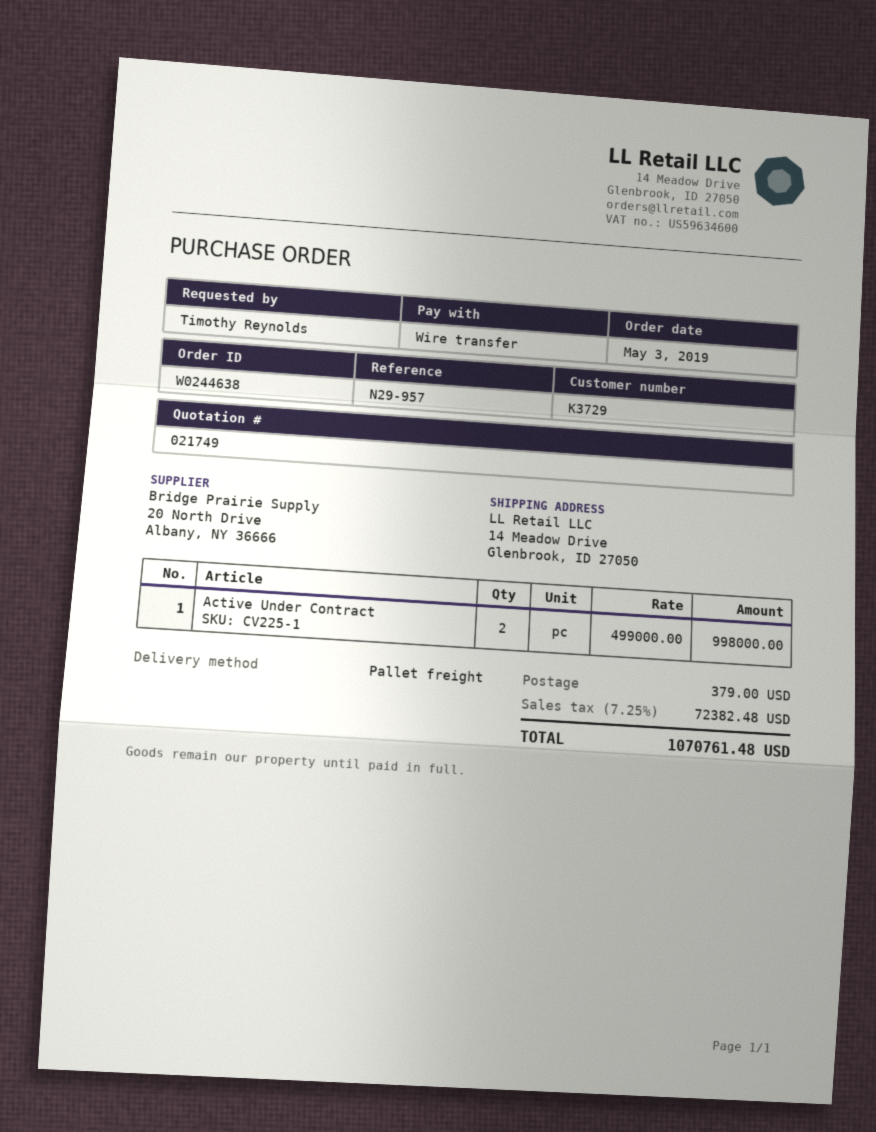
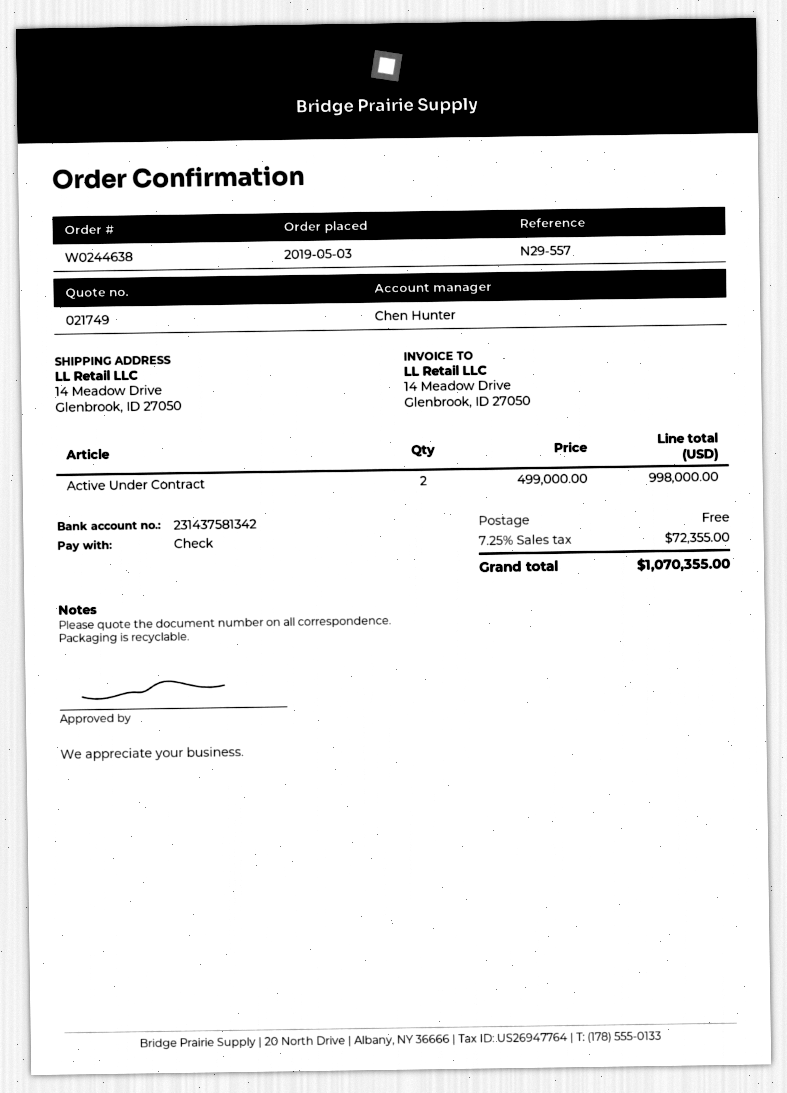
reference: N29-957 -> N29-557
payment method: bank transfer -> cheque
shipping: 379.00 -> 0.00
tax: 7.25% = 72382.48 -> 7.25% = 72355.00
total: 1070761.48 -> 1070355.00

